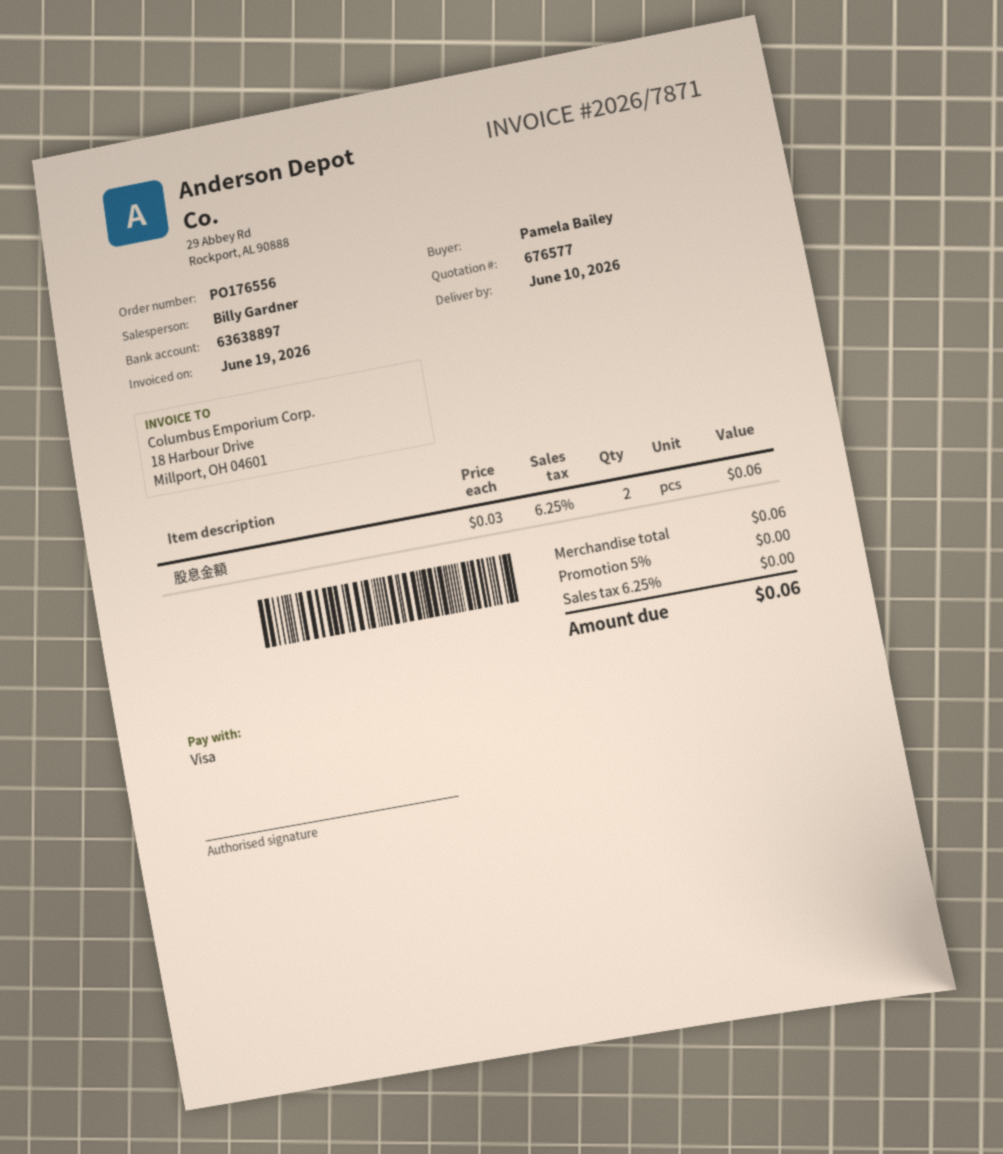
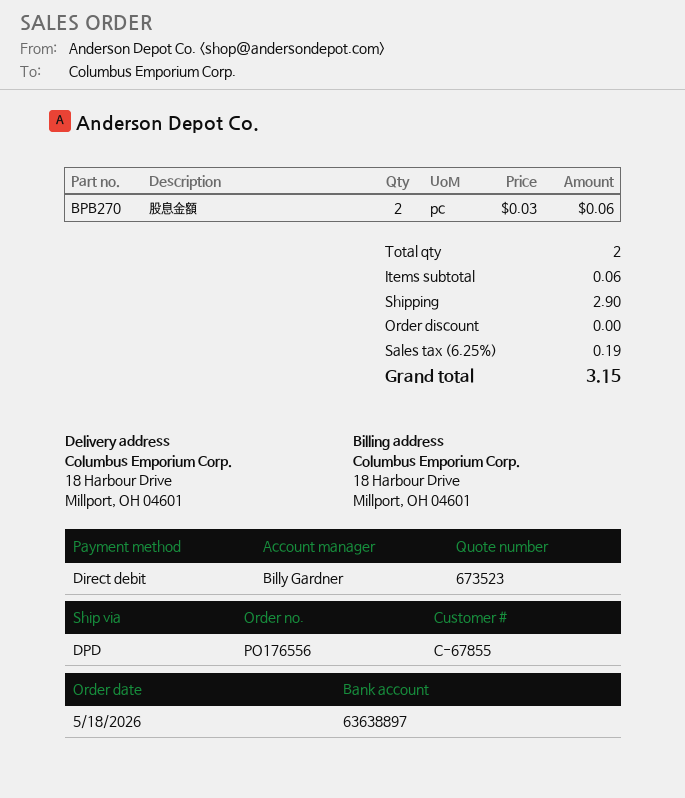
quote number: 676577 -> 673523
payment method: Visa -> direct debit
shipping: none -> 2.90
tax: 6.25% = 0.00 -> 6.25% = 0.19
total: 0.06 -> 3.15

